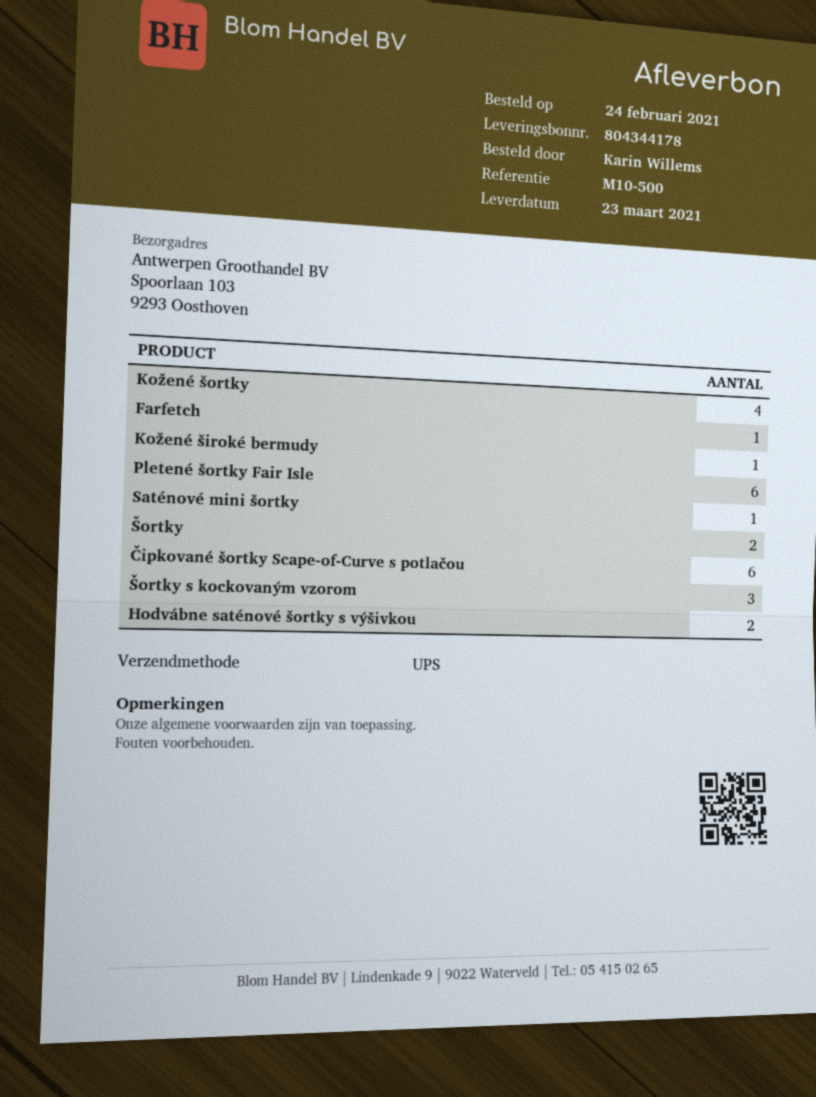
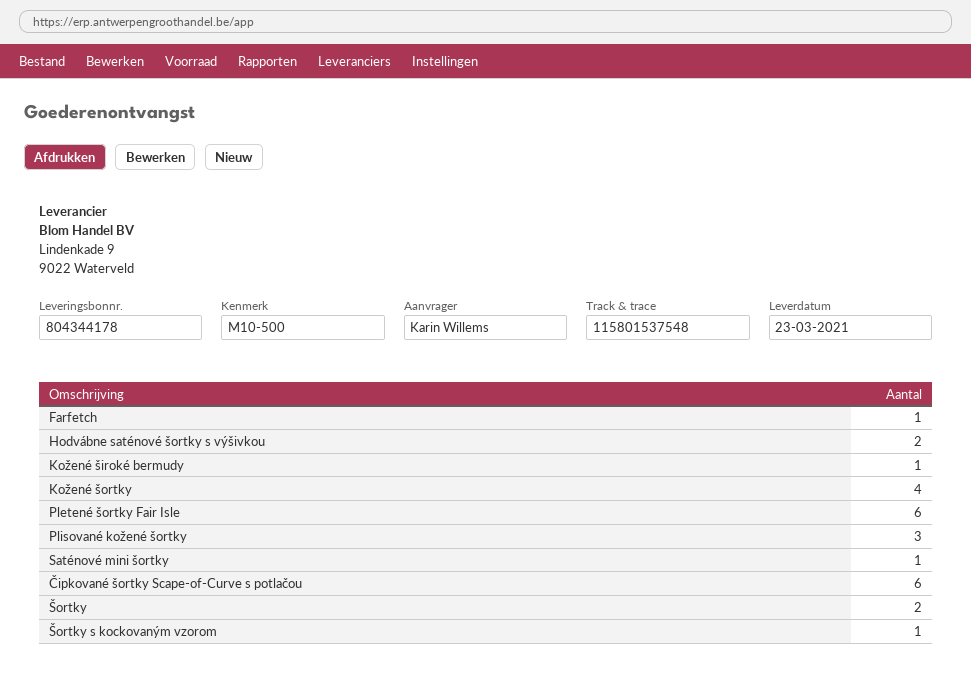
Šortky s kockovaným vzorom: 3 -> 1
Plisované kožené šortky: none -> 3

